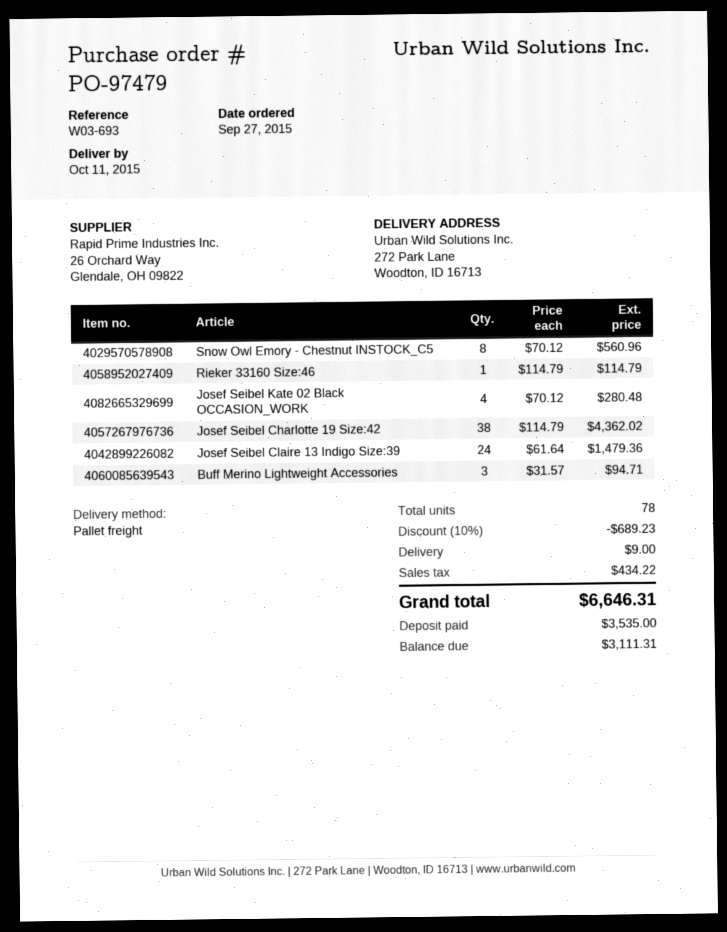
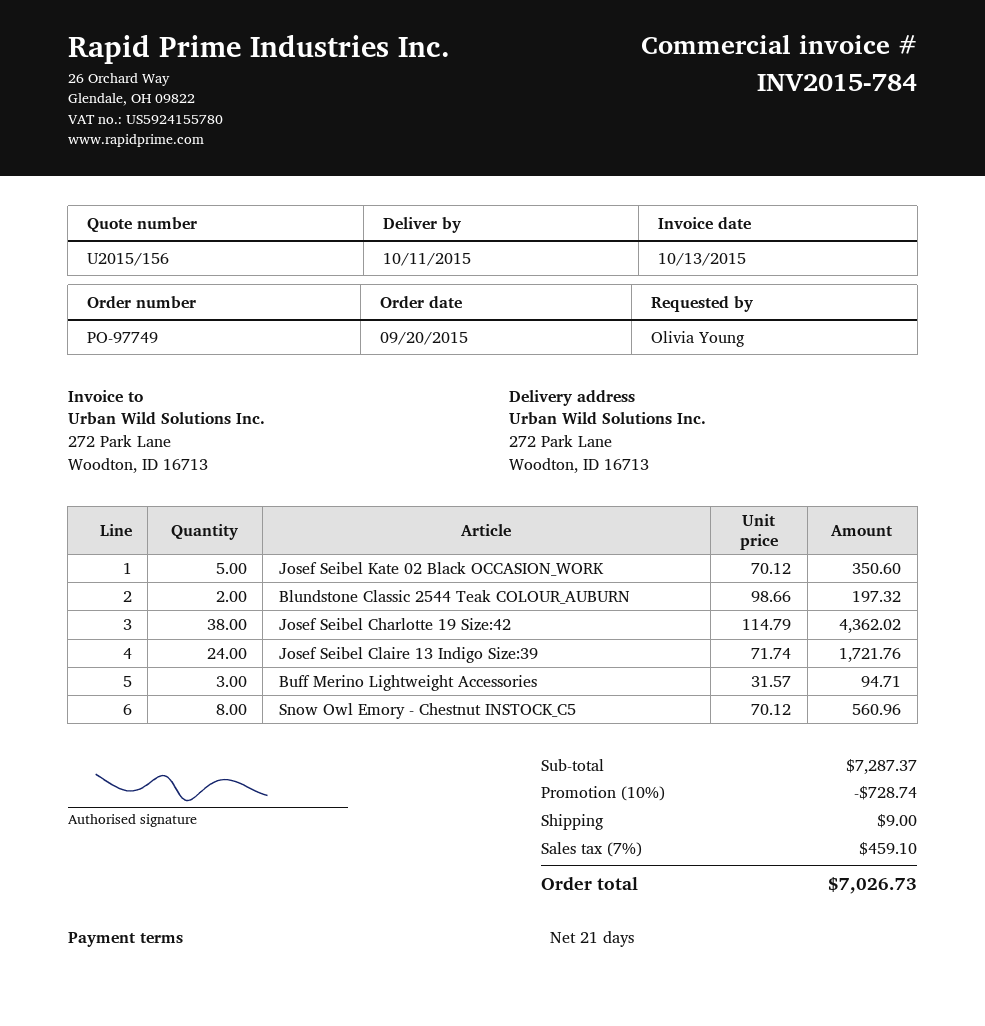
order number: PO-97479 -> PO-97749
order date: 2015-09-27 -> 2015-09-20
Rieker 33160 Size:46: 1 x 114.79 = 114.79 -> none
Josef Seibel Kate 02 Black OCCASION_WORK: 4 x 70.12 = 280.48 -> 5 x 70.12 = 350.60
Josef Seibel Claire 13 Indigo Size:39: 24 x 61.64 = 1479.36 -> 24 x 71.74 = 1721.76
Blundstone Classic 2544 Teak COLOUR_AUBURN: none -> 2 x 98.66 = 197.32
discount: 10% = 689.23 -> 10% = 728.74
tax: 434.22 -> 459.10
total: 6646.31 -> 7026.73

